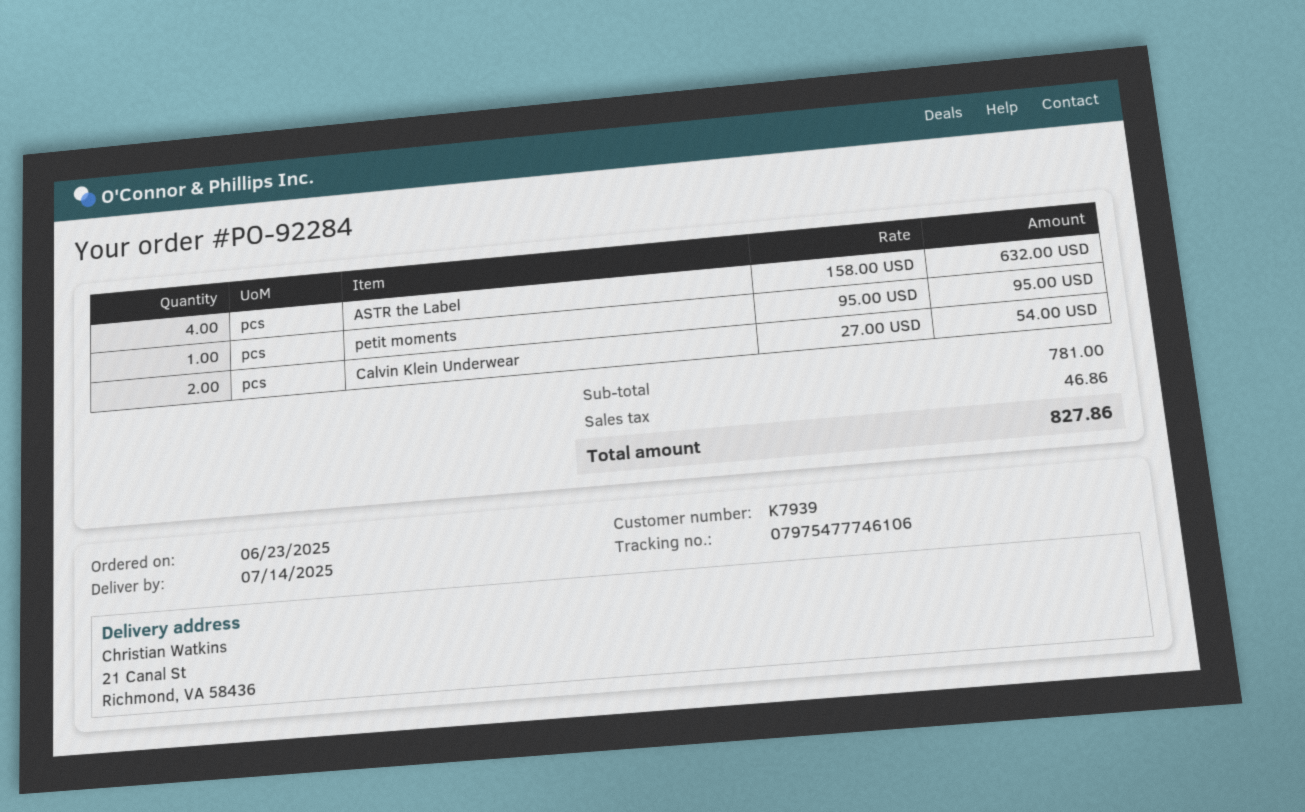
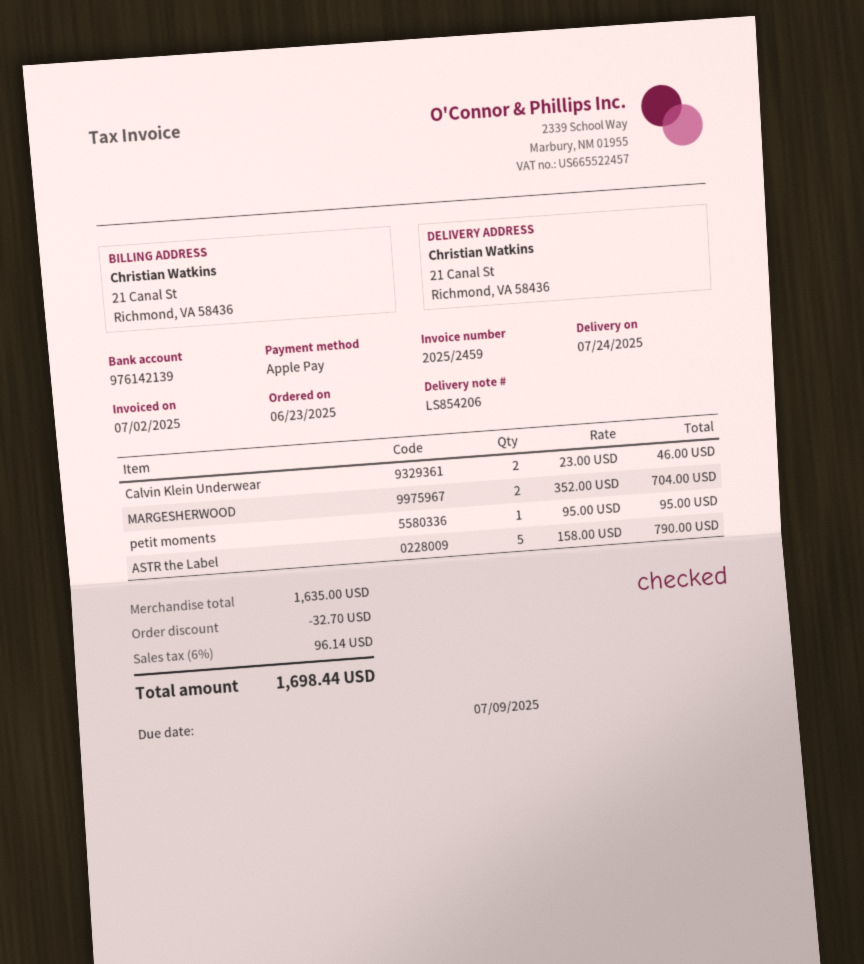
delivery date: 2025-07-14 -> 2025-07-24
ASTR the Label: 4 x 158.00 = 632.00 -> 5 x 158.00 = 790.00
Calvin Klein Underwear: 2 x 27.00 = 54.00 -> 2 x 23.00 = 46.00
MARGESHERWOOD: none -> 2 x 352.00 = 704.00
subtotal: 781.00 -> 1635.00
discount: none -> 32.70
tax: 46.86 -> 96.14
total: 827.86 -> 1698.44

